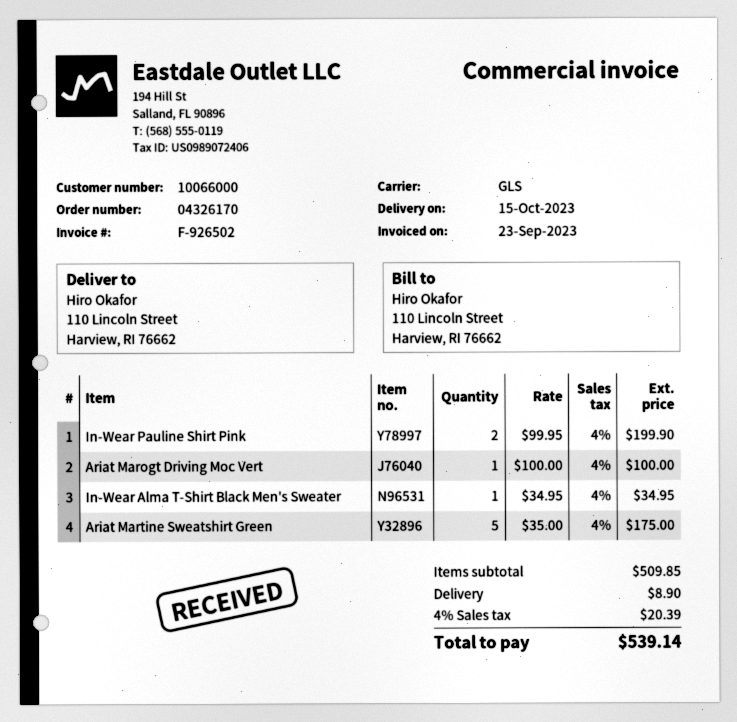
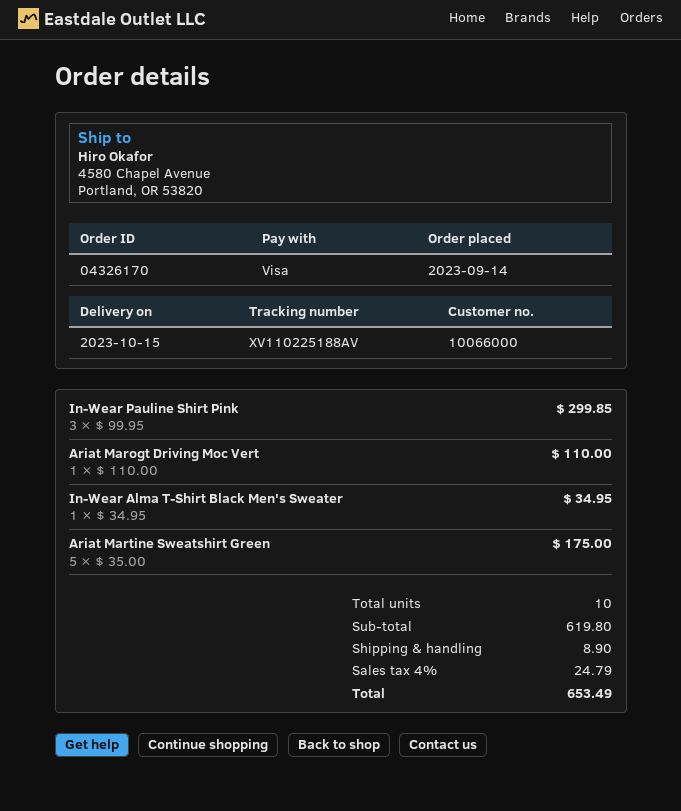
ship to: 110 Lincoln Street, Harview, RI 76662 -> 4580 Chapel Avenue, Portland, OR 53820
In-Wear Pauline Shirt Pink: 2 x 99.95 = 199.90 -> 3 x 99.95 = 299.85
Ariat Marogt Driving Moc Vert: 1 x 100.00 = 100.00 -> 1 x 110.00 = 110.00
subtotal: 509.85 -> 619.80
tax: 4% = 20.39 -> 4% = 24.79
total: 539.14 -> 653.49

